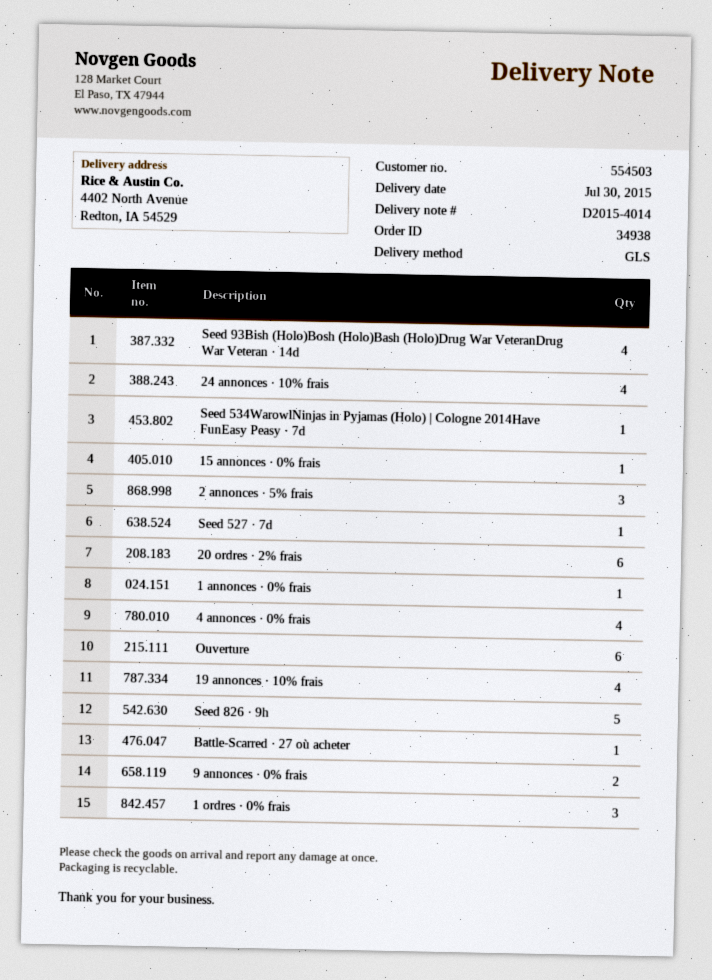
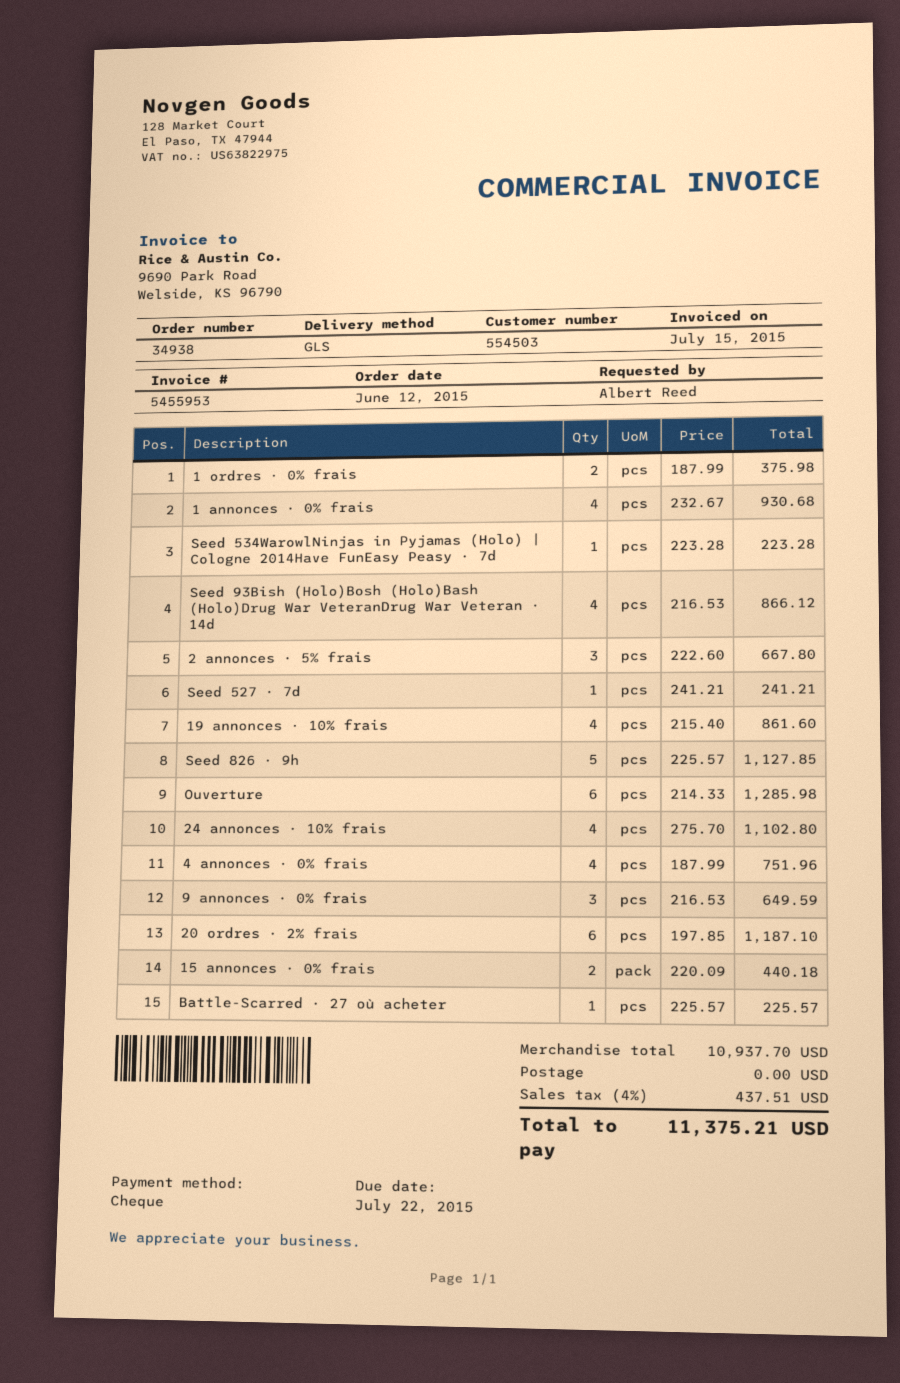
15 annonces · 0% frais: 1 -> 2
1 annonces · 0% frais: 1 -> 4
9 annonces · 0% frais: 2 -> 3
1 ordres · 0% frais: 3 -> 2

